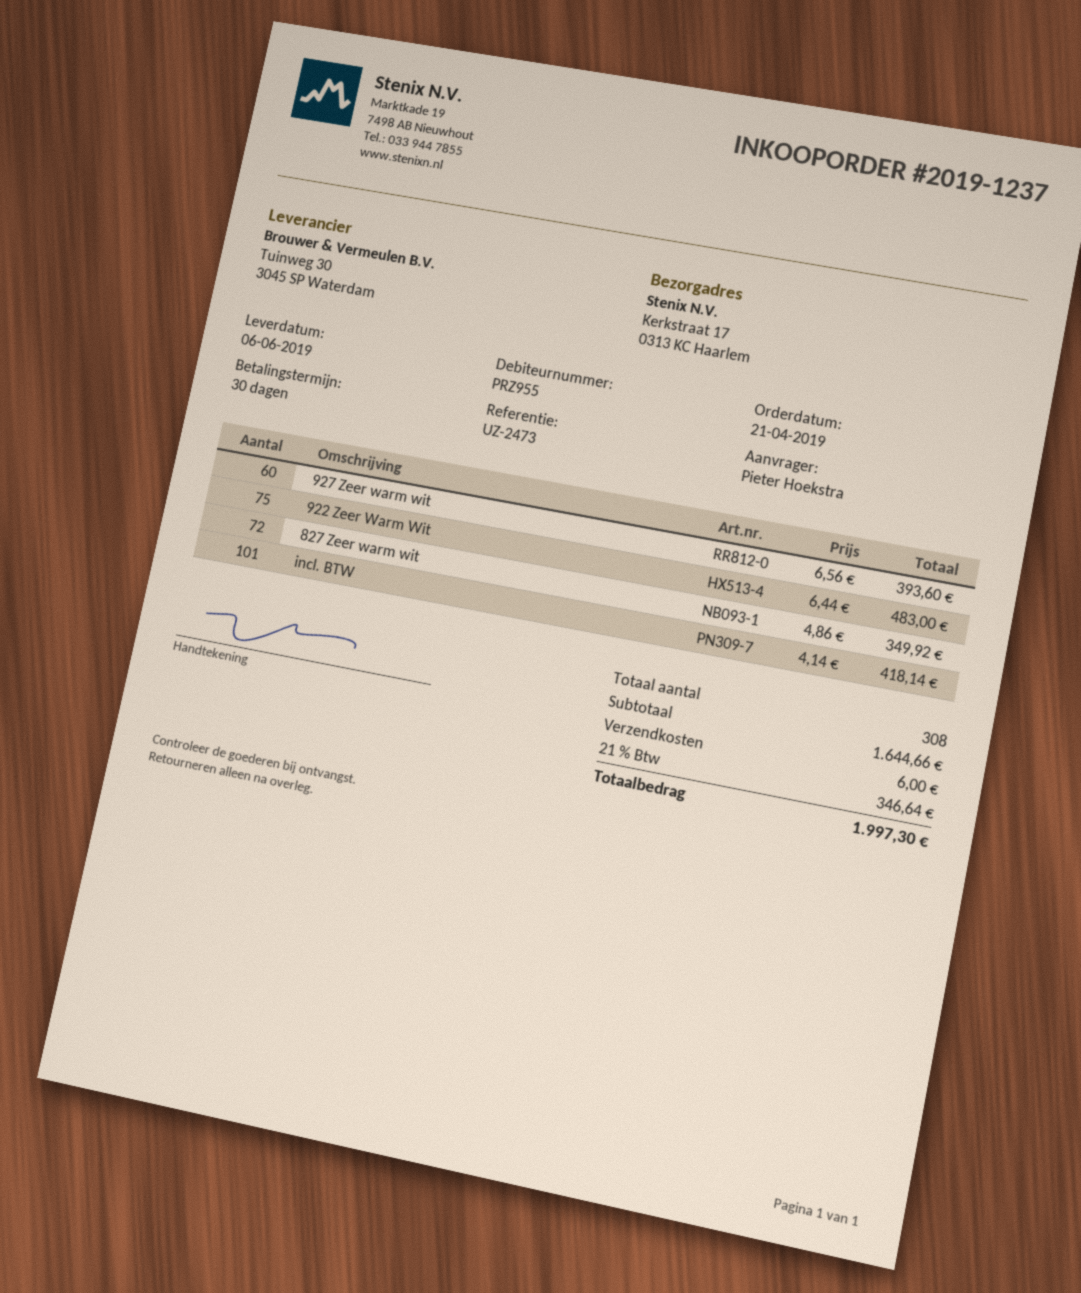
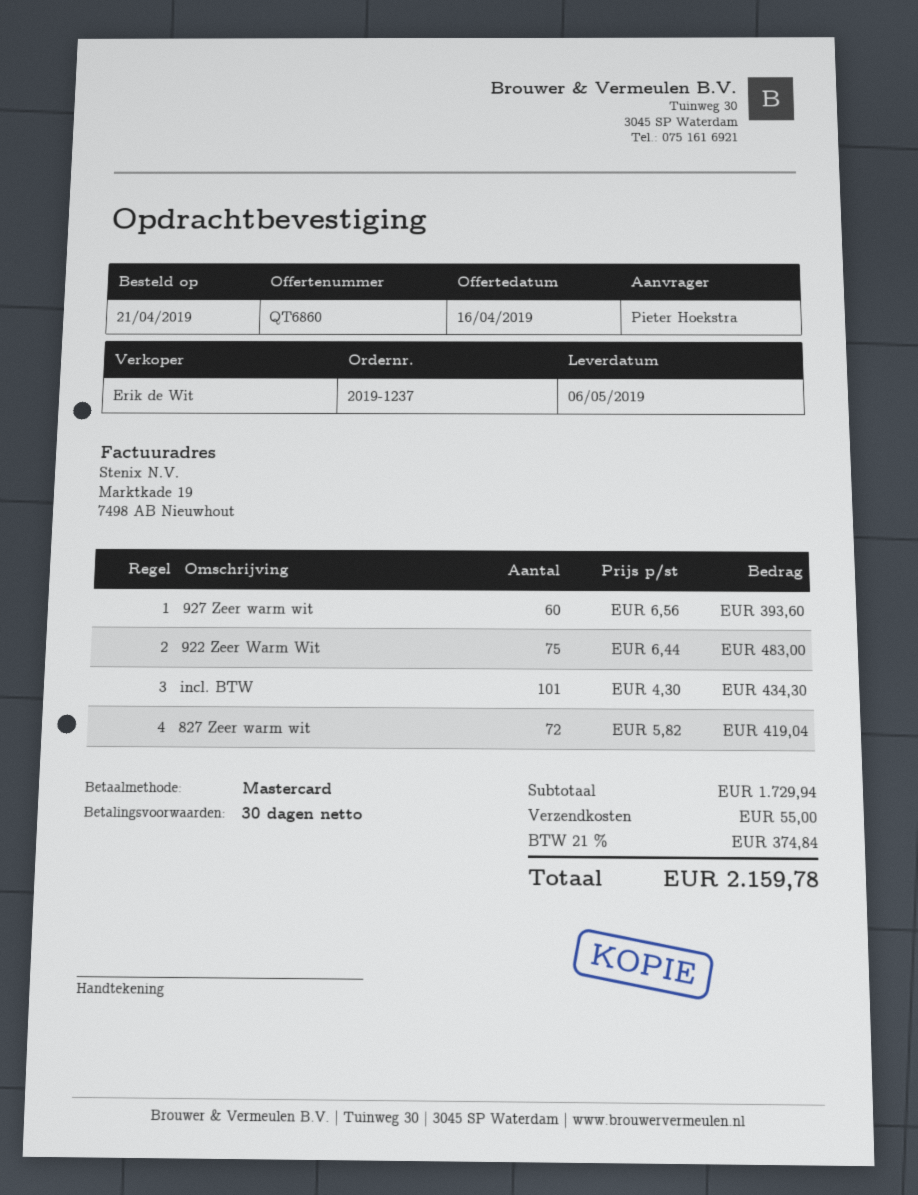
delivery date: 2019-06-06 -> 2019-05-06
827 Zeer warm wit: 72 x 4.86 = 349.92 -> 72 x 5.82 = 419.04
incl. BTW: 101 x 4.14 = 418.14 -> 101 x 4.30 = 434.30
subtotal: 1644.66 -> 1729.94
shipping: 6.00 -> 55.00
tax: 21% = 346.64 -> 21% = 374.84
total: 1997.30 -> 2159.78

